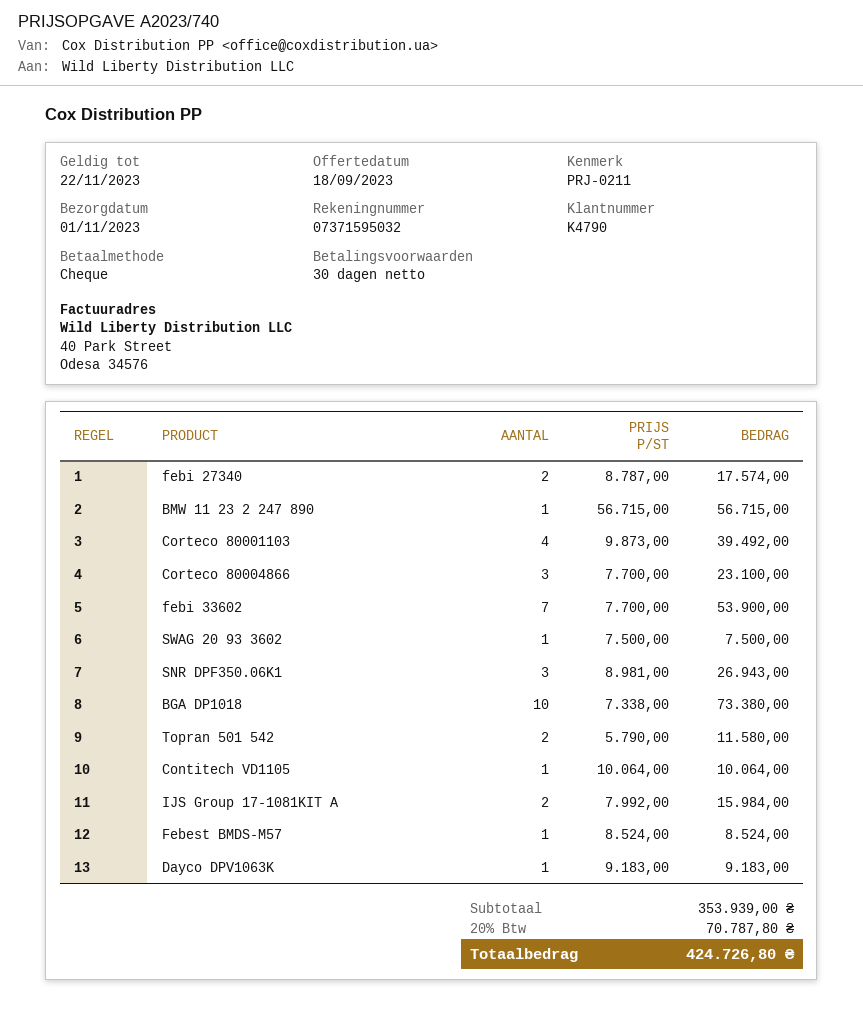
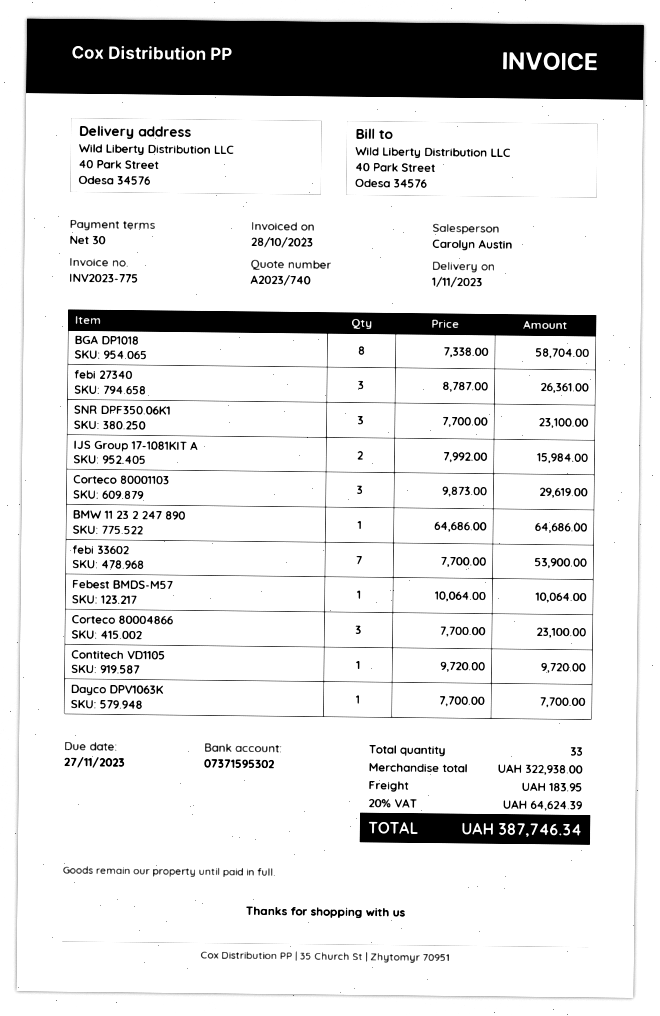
bank account: 07371595032 -> 07371595302
febi 27340: 2 x 8787.00 = 17574.00 -> 3 x 8787.00 = 26361.00
BMW 11 23 2 247 890: 1 x 56715.00 = 56715.00 -> 1 x 64686.00 = 64686.00
Corteco 80001103: 4 x 9873.00 = 39492.00 -> 3 x 9873.00 = 29619.00
SWAG 20 93 3602: 1 x 7500.00 = 7500.00 -> none
SNR DPF350.06K1: 3 x 8981.00 = 26943.00 -> 3 x 7700.00 = 23100.00
BGA DP1018: 10 x 7338.00 = 73380.00 -> 8 x 7338.00 = 58704.00
Topran 501 542: 2 x 5790.00 = 11580.00 -> none
Contitech VD1105: 1 x 10064.00 = 10064.00 -> 1 x 9720.00 = 9720.00
Febest BMDS-M57: 1 x 8524.00 = 8524.00 -> 1 x 10064.00 = 10064.00
Dayco DPV1063K: 1 x 9183.00 = 9183.00 -> 1 x 7700.00 = 7700.00
subtotal: 353939.00 -> 322938.00
shipping: none -> 183.95
tax: 20% = 70787.80 -> 20% = 64624.39
total: 424726.80 -> 387746.34

